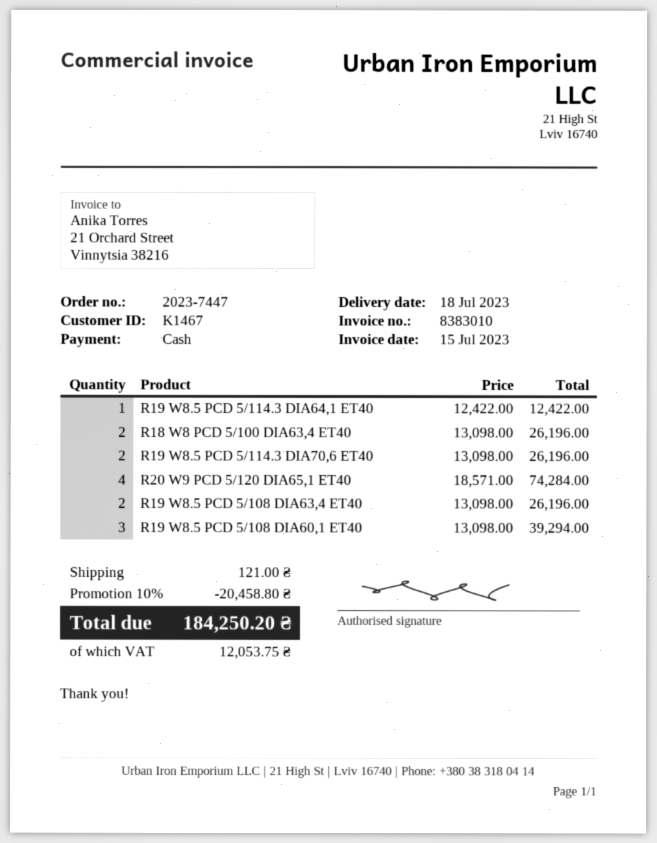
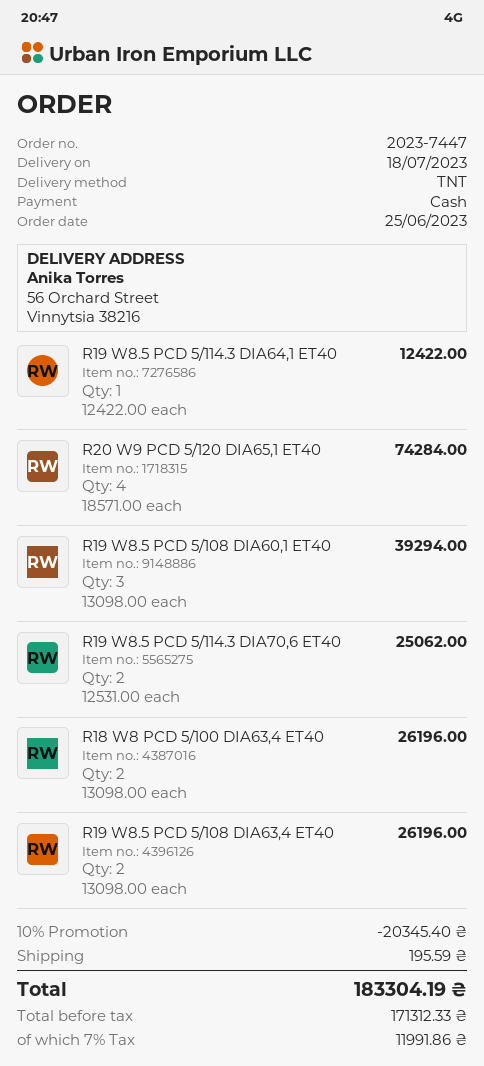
R19 W8.5 PCD 5/114.3 DIA70,6 ET40: 2 x 13098.00 = 26196.00 -> 2 x 12531.00 = 25062.00
discount: 10% = 20458.80 -> 10% = 20345.40
shipping: 121.00 -> 195.59
tax: 12053.75 -> 11991.86
total: 184250.20 -> 183304.19

